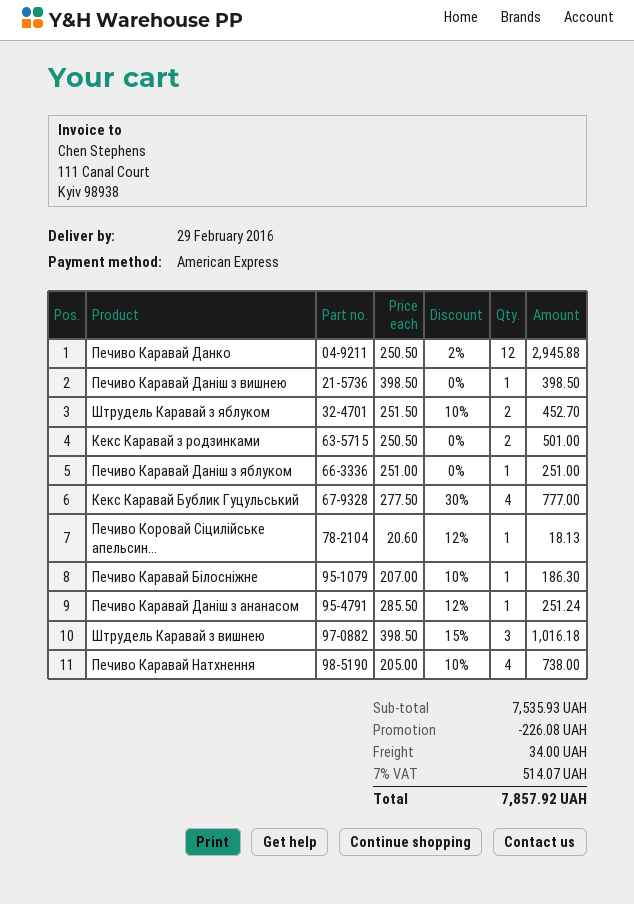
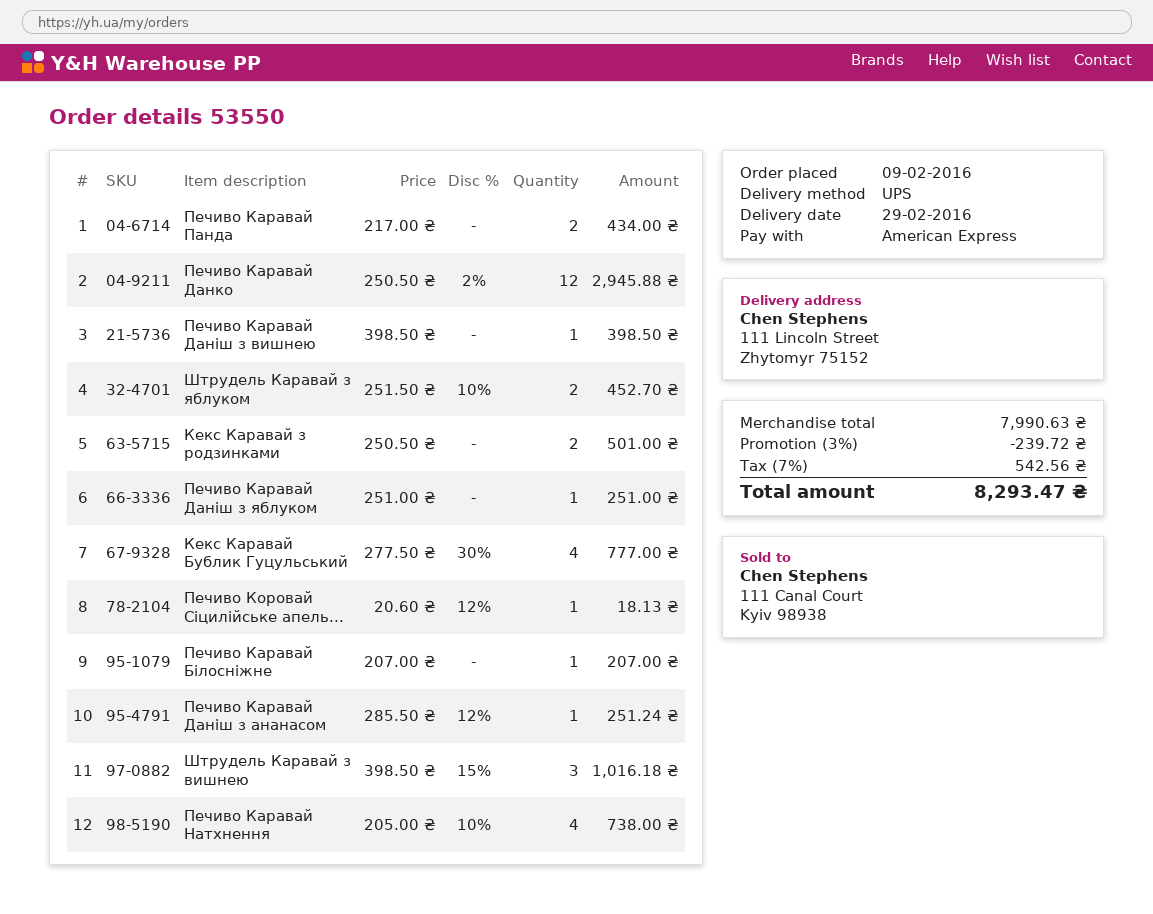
Печиво Каравай Білосніжне: 1 x 207.00 - 10% = 186.30 -> 1 x 207.00 = 207.00
Печиво Каравай Панда: none -> 2 x 217.00 = 434.00
subtotal: 7535.93 -> 7990.63
discount: 226.08 -> 239.72
shipping: 34.00 -> none
tax: 7% = 514.07 -> 7% = 542.56
total: 7857.92 -> 8293.47

